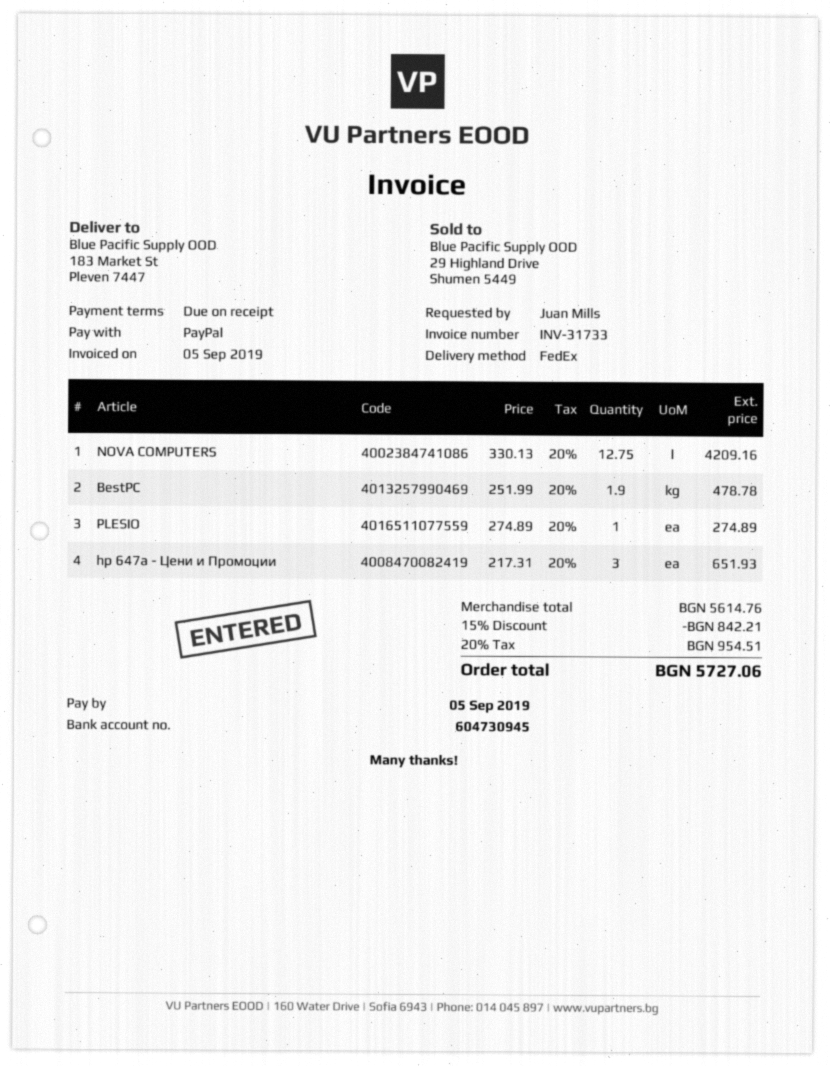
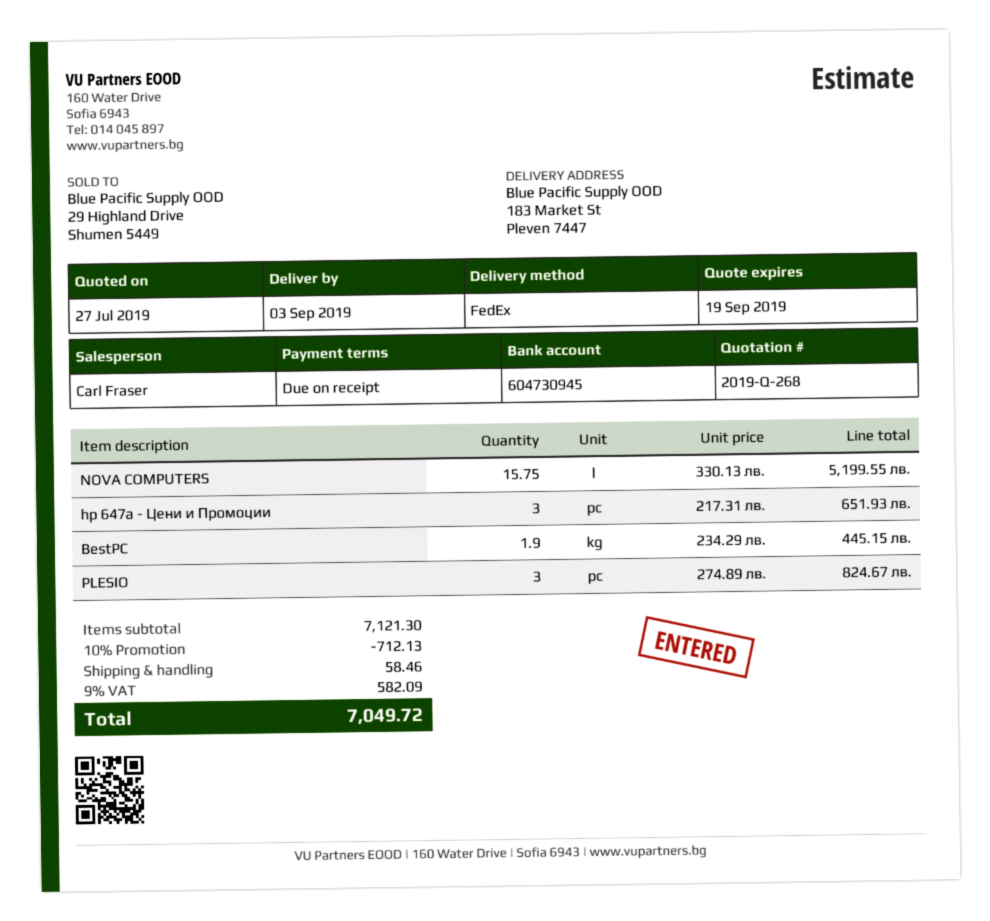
NOVA COMPUTERS: 12.75 x 330.13 = 4209.16 -> 15.75 x 330.13 = 5199.55
BestPC: 1.9 x 251.99 = 478.78 -> 1.9 x 234.29 = 445.15
PLESIO: 1 x 274.89 = 274.89 -> 3 x 274.89 = 824.67
subtotal: 5614.76 -> 7121.30
discount: 15% = 842.21 -> 10% = 712.13
shipping: none -> 58.46
tax: 20% = 954.51 -> 9% = 582.09
total: 5727.06 -> 7049.72

